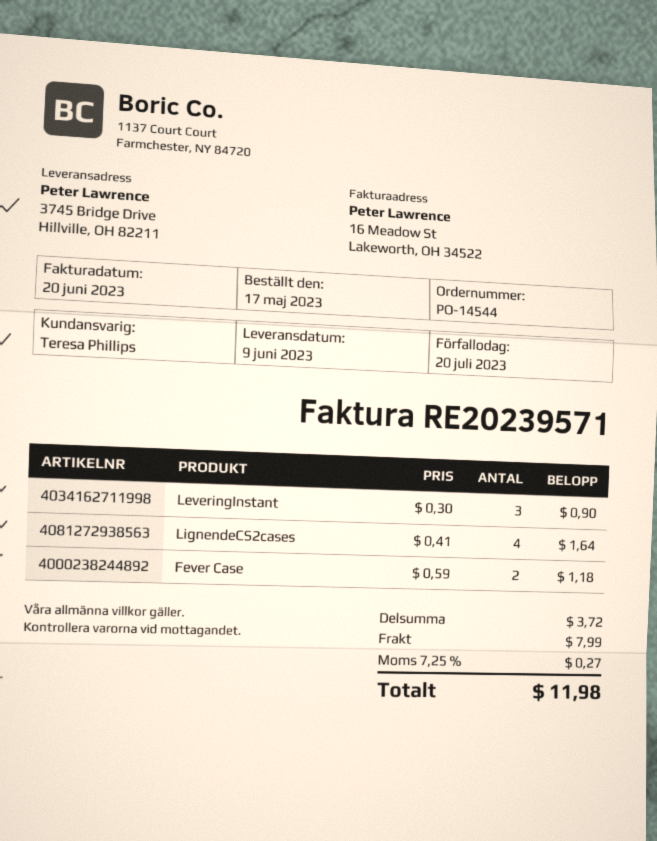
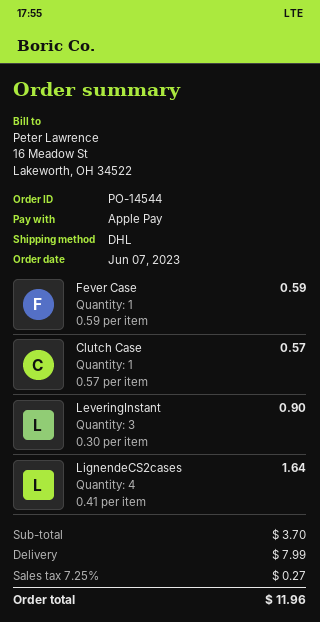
order date: 2023-05-17 -> 2023-06-07
Fever Case: 2 x 0.59 = 1.18 -> 1 x 0.59 = 0.59
Clutch Case: none -> 1 x 0.57 = 0.57
subtotal: 3.72 -> 3.70
total: 11.98 -> 11.96

